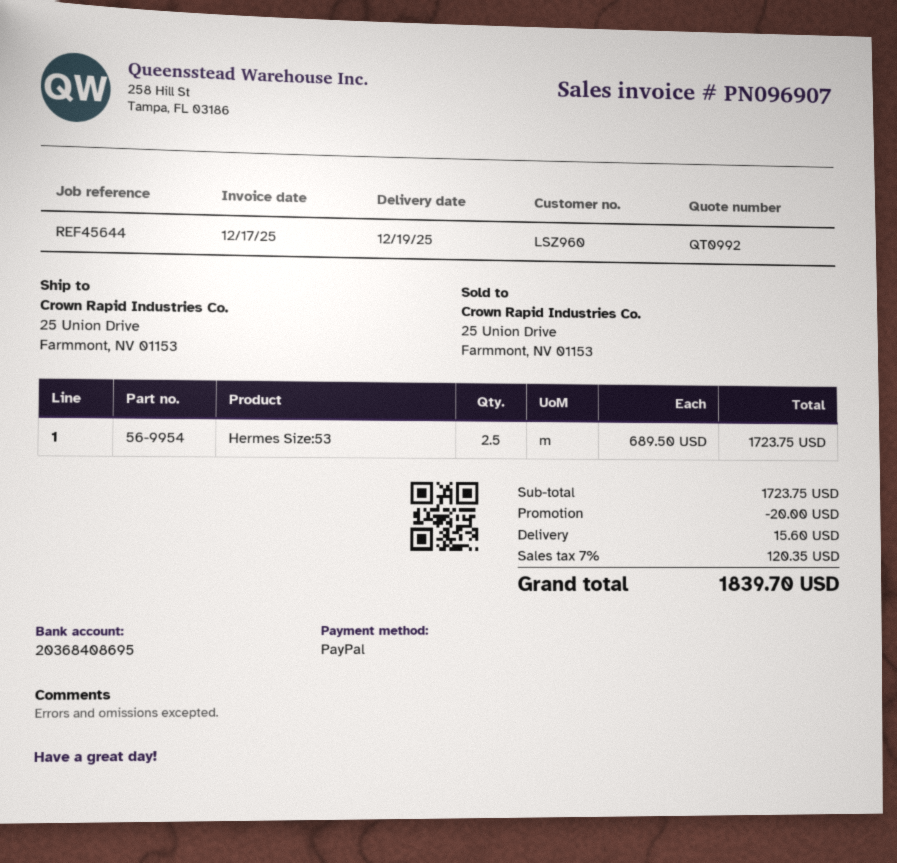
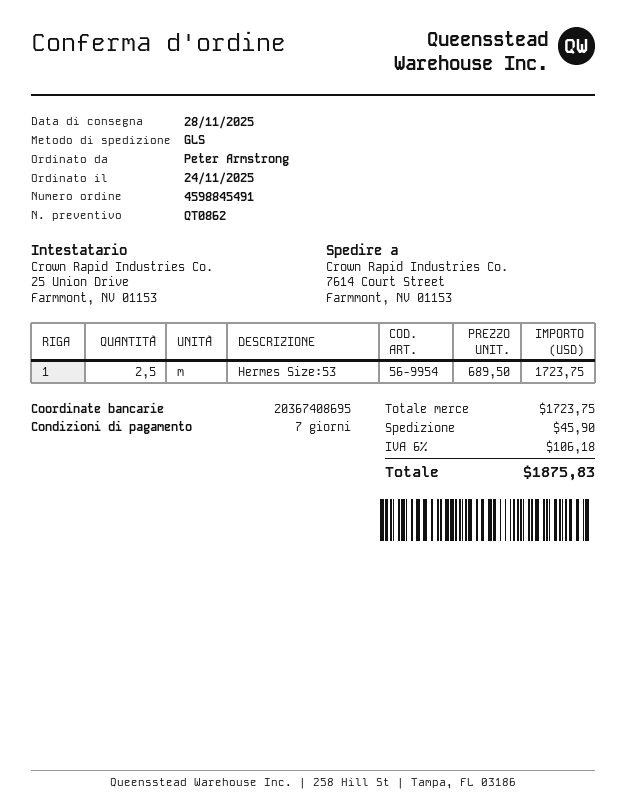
quote number: QT0992 -> QT0862
delivery date: 2025-12-19 -> 2025-11-28
bank account: 20368408695 -> 20367408695
ship to: 25 Union Drive, Farmmont, NV 01153 -> 7614 Court Street, Farmmont, NV 01153
discount: 20.00 -> none
shipping: 15.60 -> 45.90
tax: 7% = 120.35 -> 6% = 106.18
total: 1839.70 -> 1875.83

